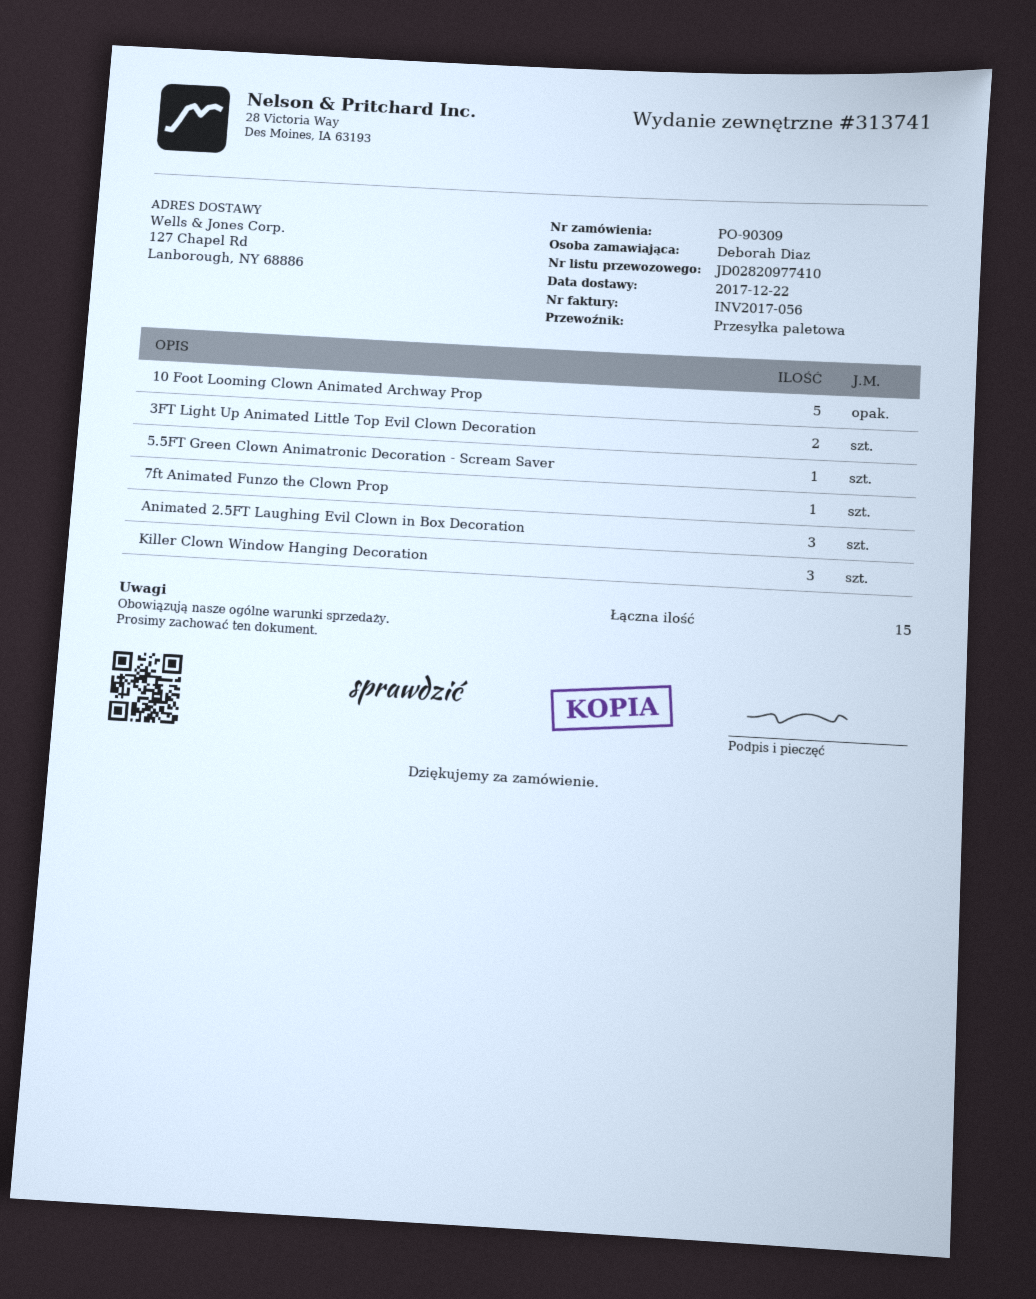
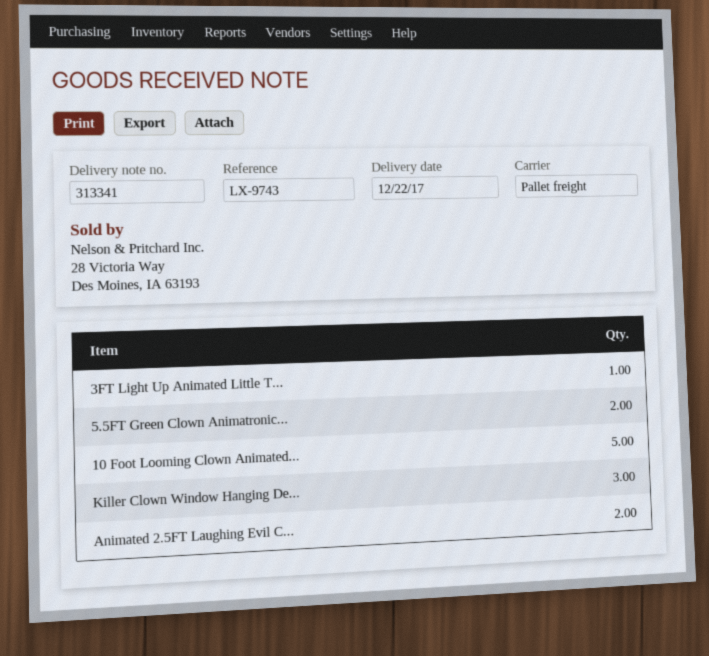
delivery note number: 313741 -> 313341
3FT Light Up Animated Little Top Evil Clown Decoration: 2 -> 1
5.5FT Green Clown Animatronic Decoration - Scream Saver: 1 -> 2
7ft Animated Funzo the Clown Prop: 1 -> none
Animated 2.5FT Laughing Evil Clown in Box Decoration: 3 -> 2

